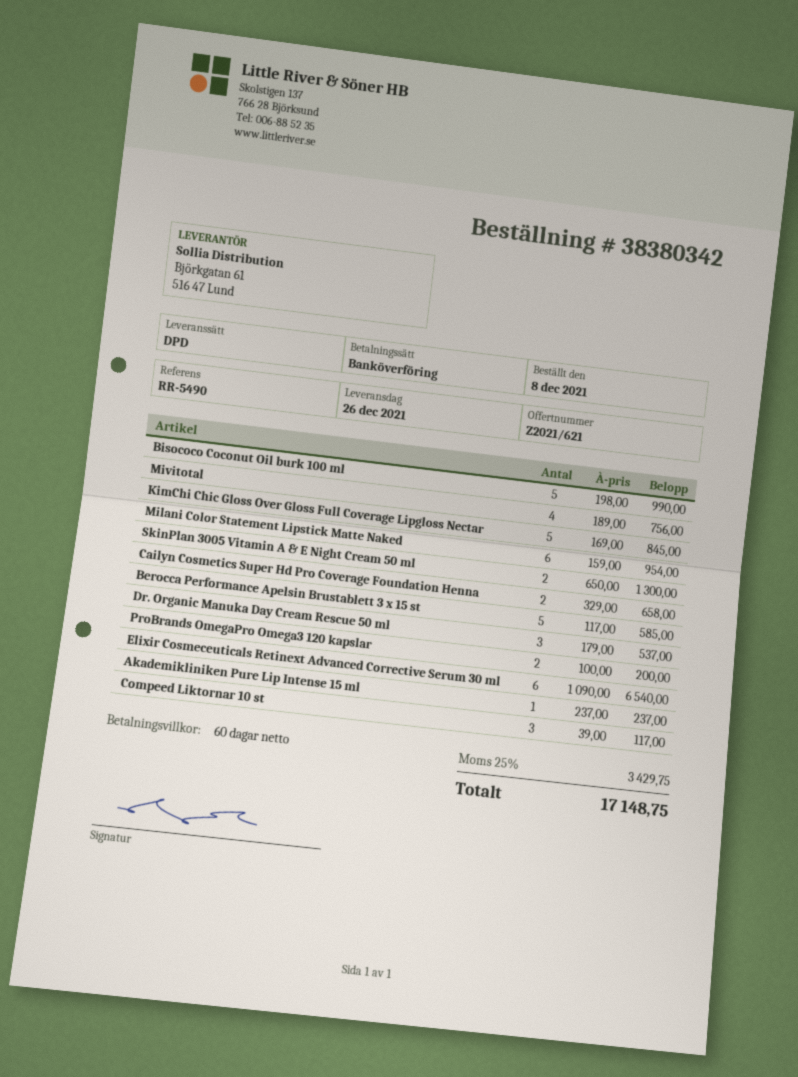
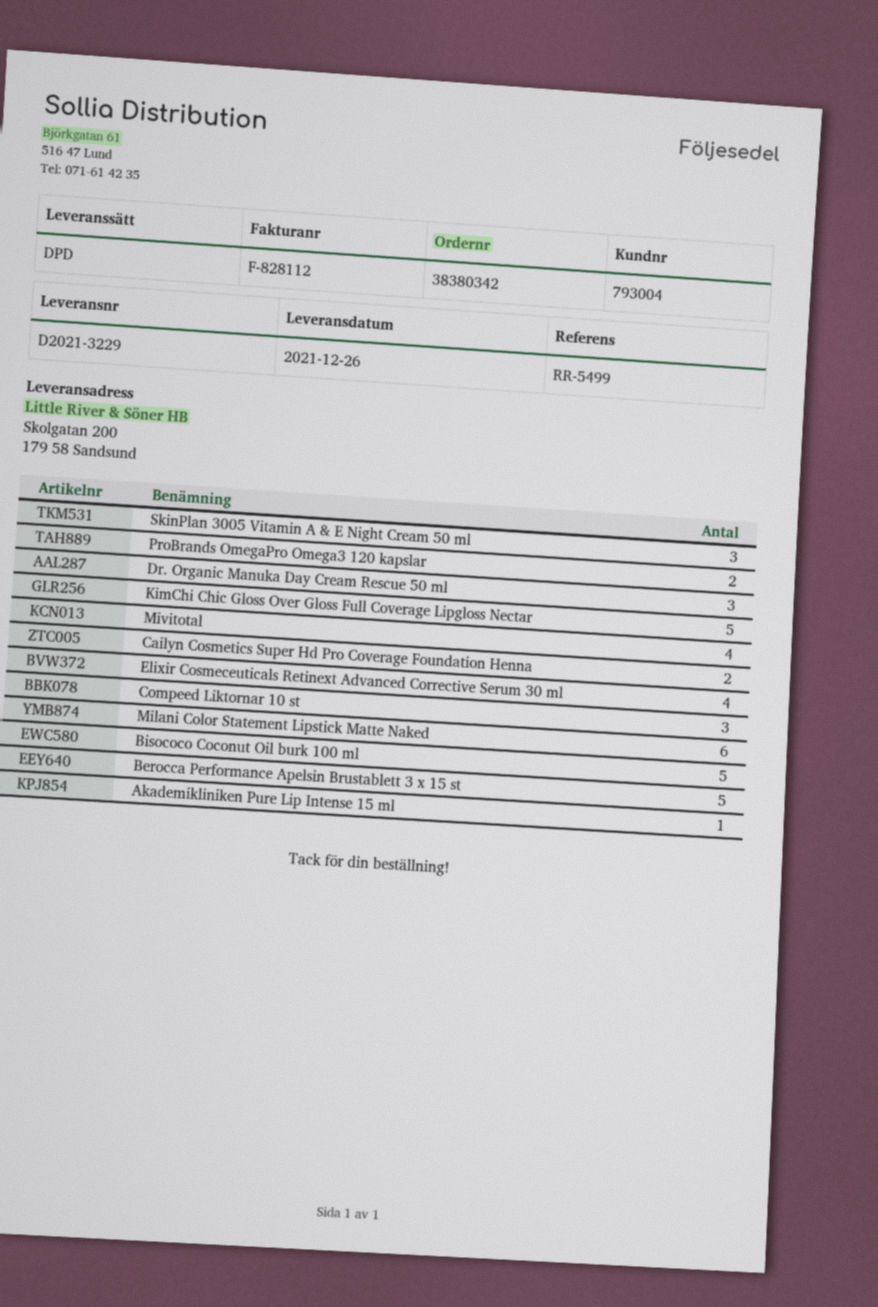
reference: RR-5490 -> RR-5499
SkinPlan 3005 Vitamin A & E Night Cream 50 ml: 2 -> 3
Elixir Cosmeceuticals Retinext Advanced Corrective Serum 30 ml: 6 -> 4

